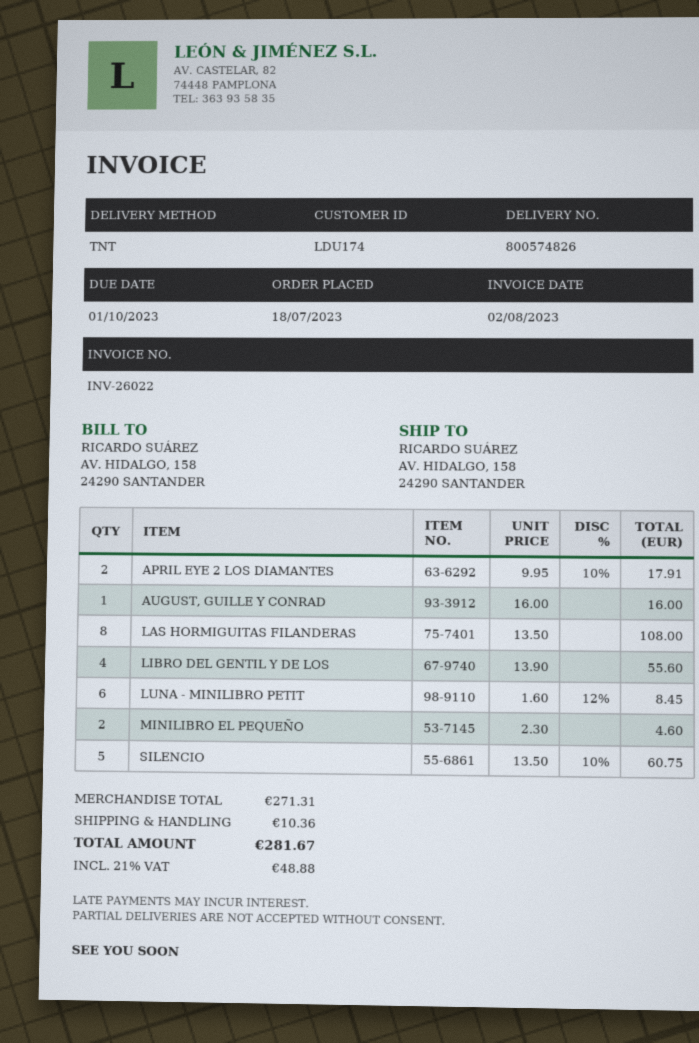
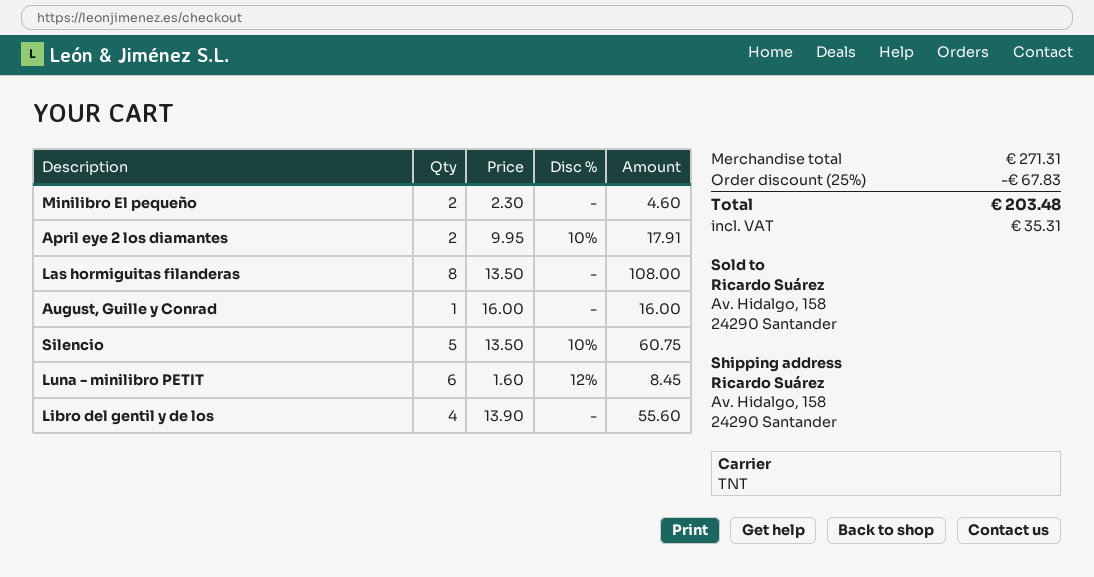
discount: none -> 25% = 67.83
shipping: 10.36 -> none
tax: 48.88 -> 35.31
total: 281.67 -> 203.48

